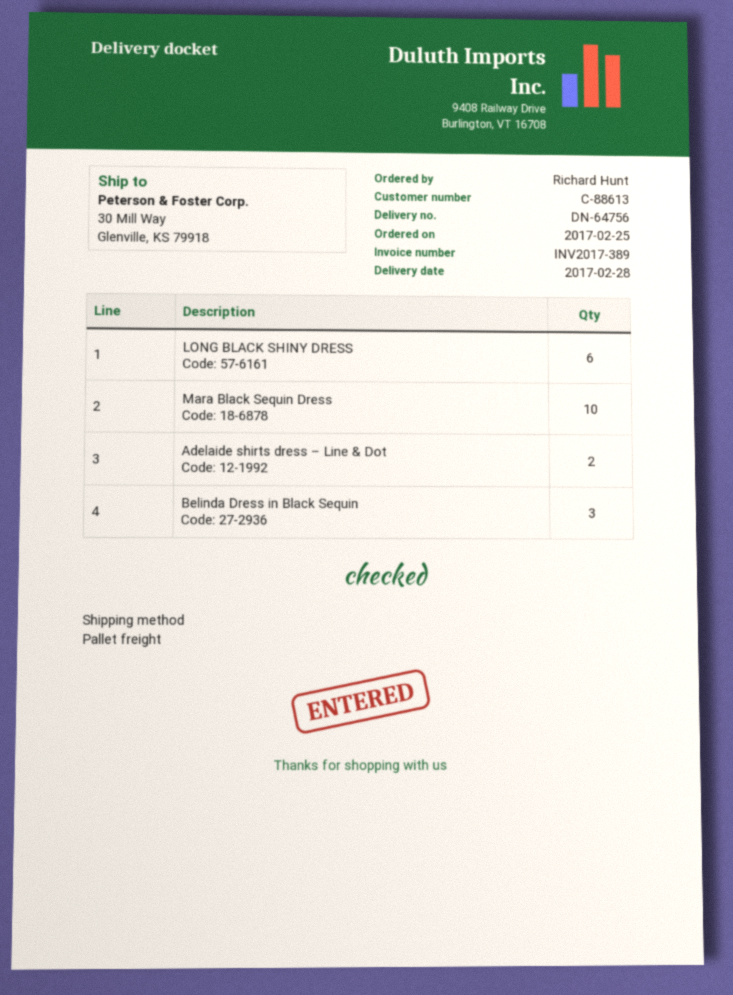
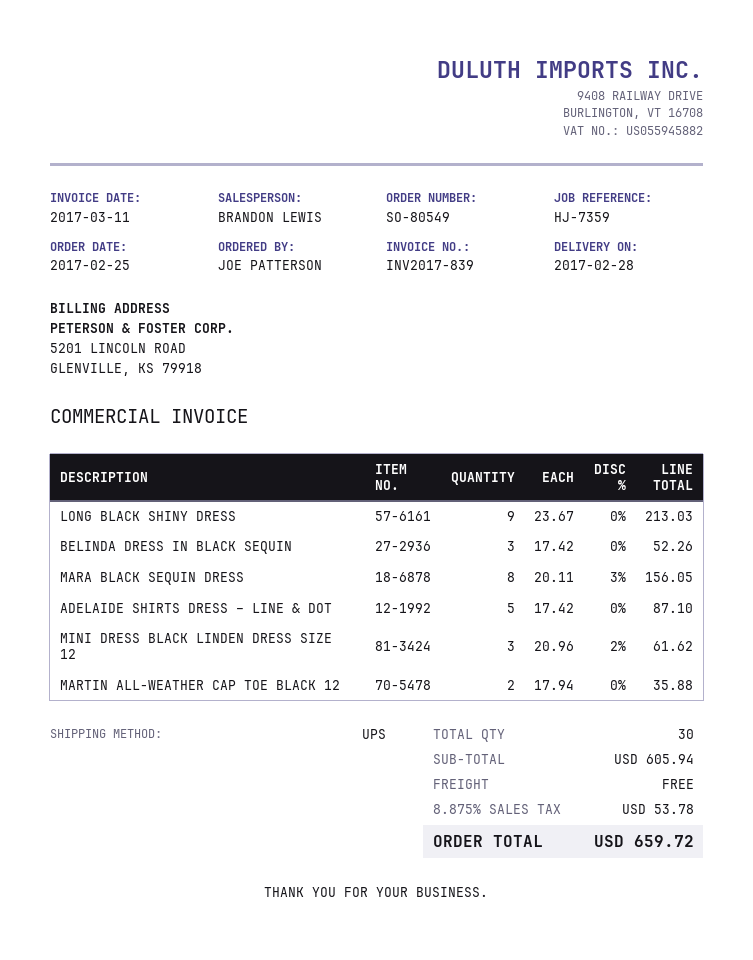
invoice number: INV2017-389 -> INV2017-839
ordered by: Richard Hunt -> JOE PATTERSON
shipping method: pallet freight -> UPS
LONG BLACK SHINY DRESS: 6 -> 9
Mara Black Sequin Dress: 10 -> 8
Adelaide shirts dress – Line & Dot: 2 -> 5
MINI DRESS BLACK LINDEN DRESS SIZE 12: none -> 3
MARTIN ALL-WEATHER CAP TOE BLACK 12: none -> 2

